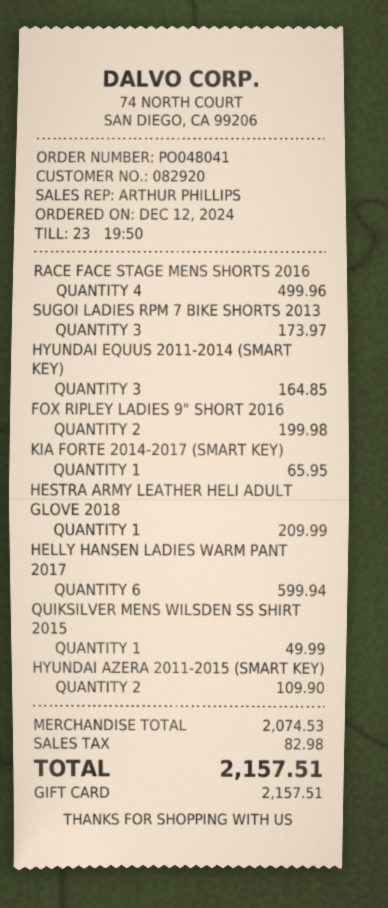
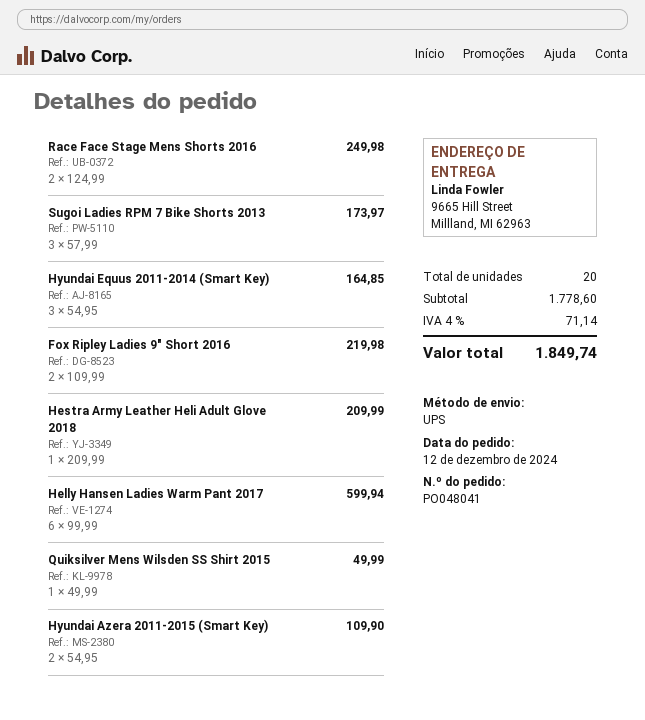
RACE FACE STAGE MENS SHORTS 2016: 4 for 499.96 -> 2 for 249.98
FOX RIPLEY LADIES 9" SHORT 2016: 2 for 199.98 -> 2 for 219.98
KIA FORTE 2014-2017 (SMART KEY): 1 for 65.95 -> none
subtotal: 2074.53 -> 1778.60
tax: 82.98 -> 71.14
total: 2157.51 -> 1849.74

